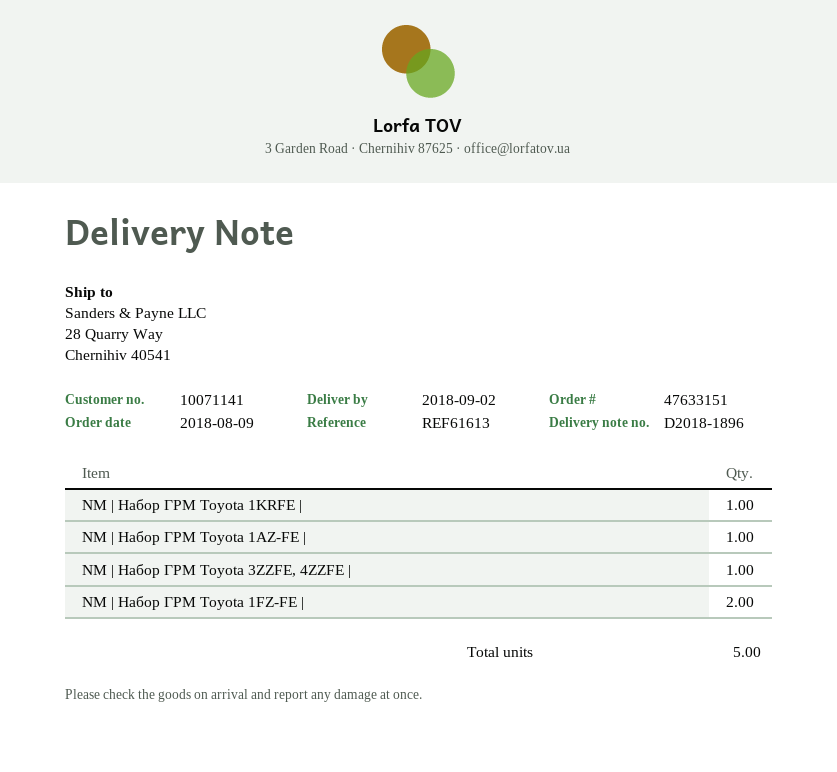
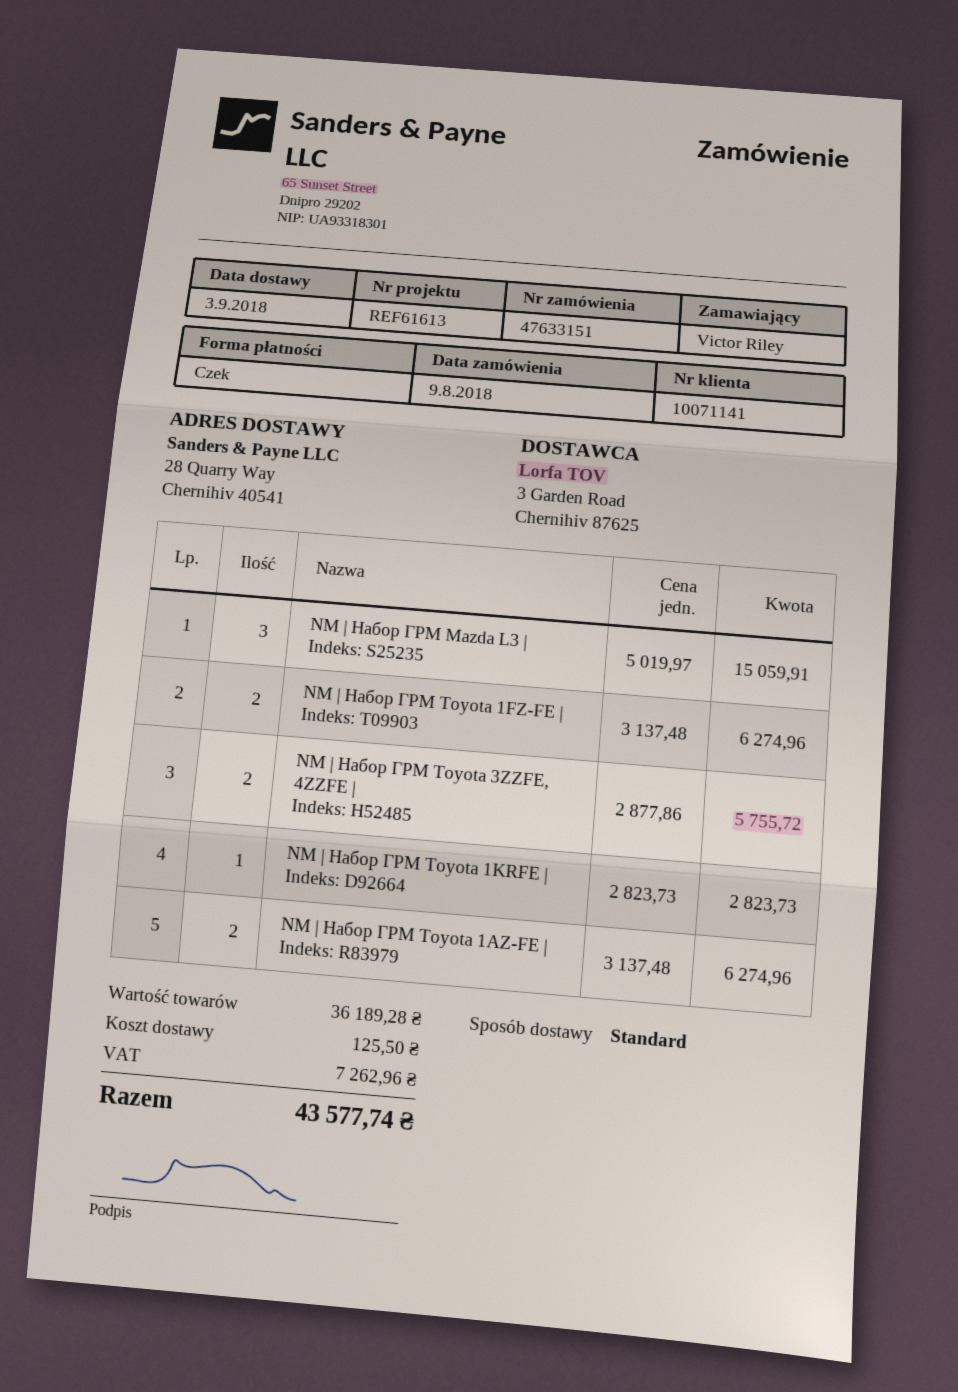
delivery date: 2018-09-02 -> 2018-09-03
NM | Набор ГРМ Toyota 1AZ-FE |: 1 -> 2
NM | Набор ГРМ Toyota 3ZZFE, 4ZZFE |: 1 -> 2
NM | Набор ГРМ Mazda L3 |: none -> 3

